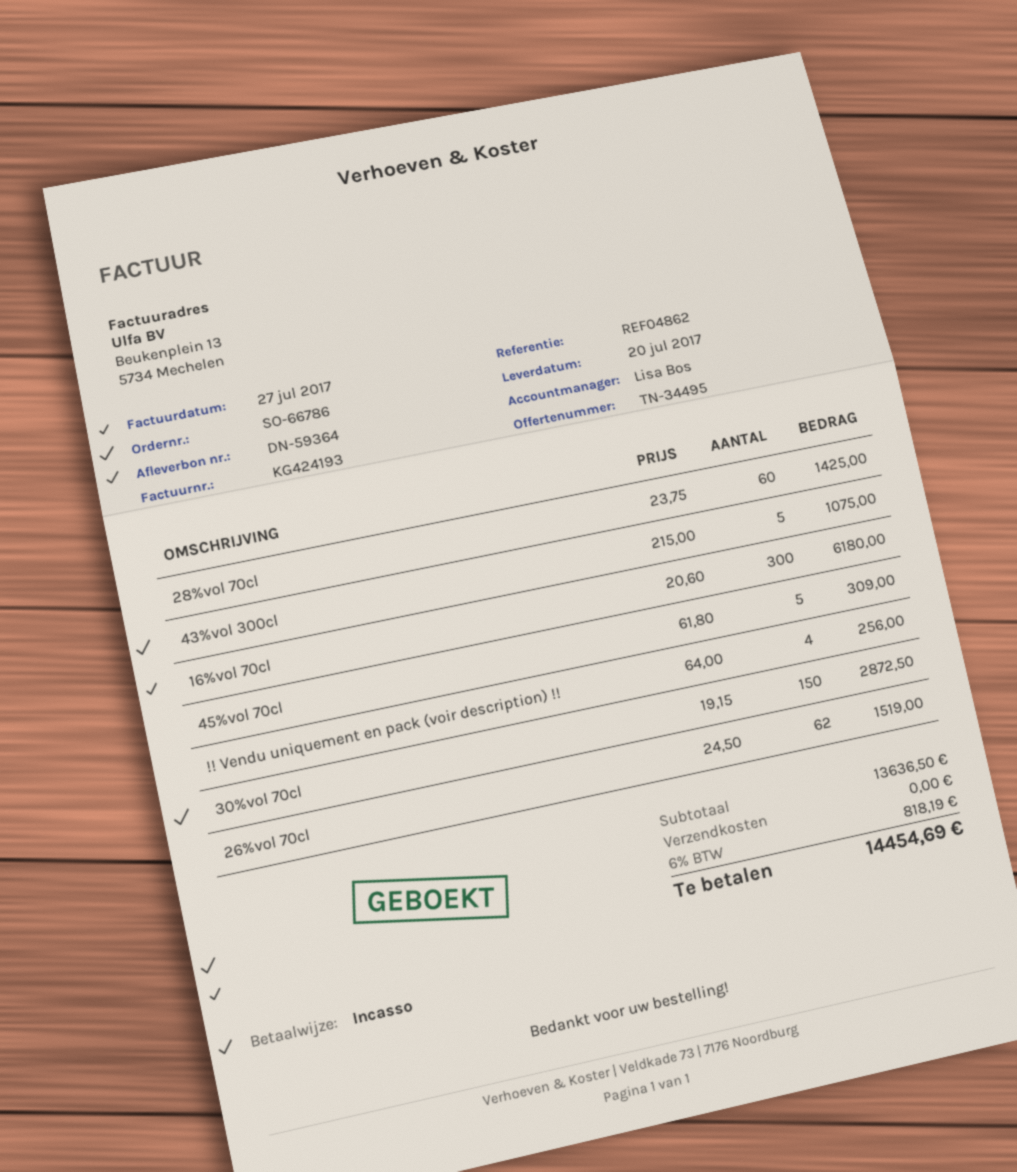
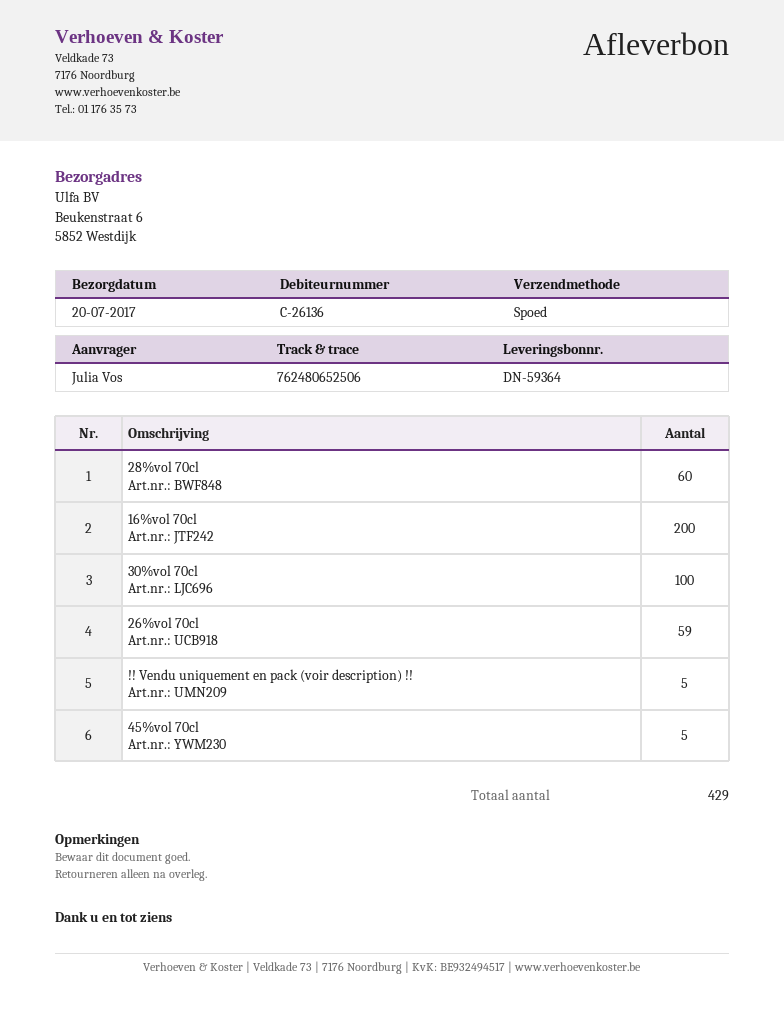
43%vol 300cl: 5 -> none
16%vol 70cl: 300 -> 200
!! Vendu uniquement en pack (voir description) !!: 4 -> 5
30%vol 70cl: 150 -> 100
26%vol 70cl: 62 -> 59

